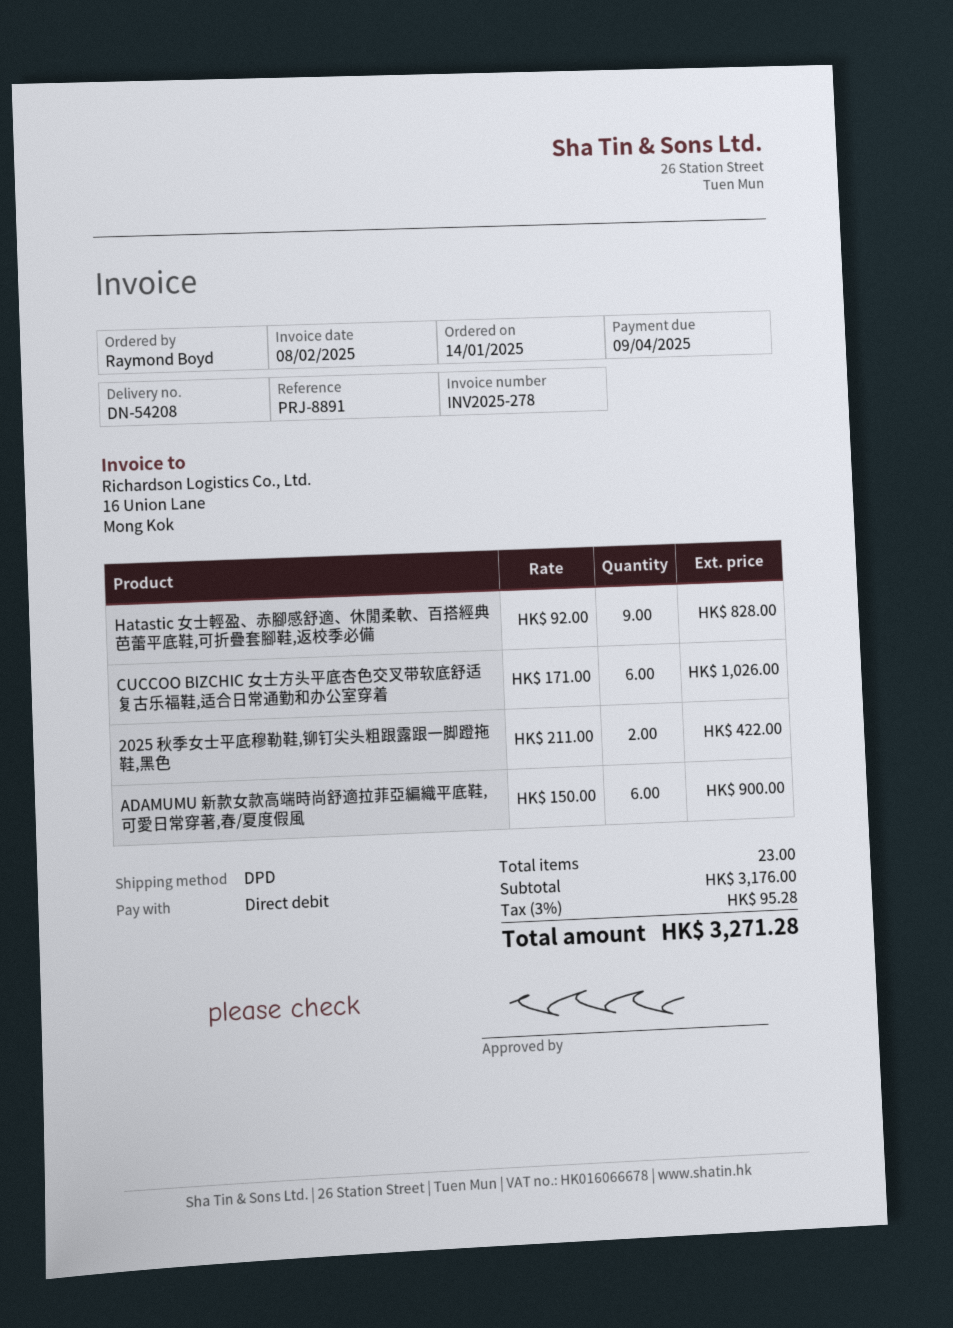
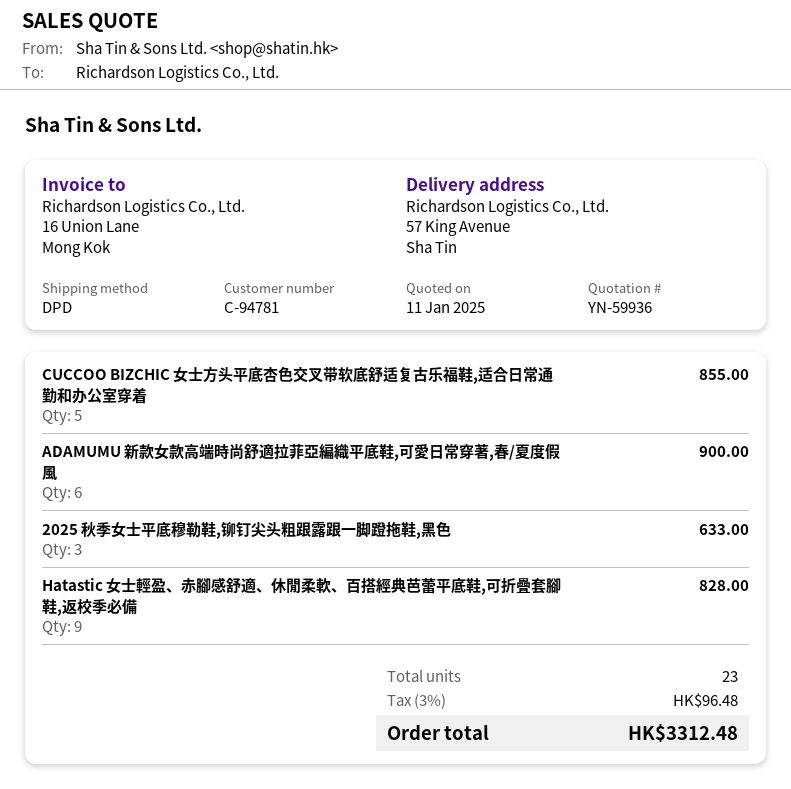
CUCCOO BIZCHIC 女士方头平底杏色交叉带软底舒适复古乐福鞋,适合日常通勤和办公室穿着: 6 for 1026.00 -> 5 for 855.00
2025 秋季女士平底穆勒鞋,铆钉尖头粗跟露跟一脚蹬拖鞋,黑色: 2 for 422.00 -> 3 for 633.00
tax: 3% = 95.28 -> 3% = 96.48
total: 3271.28 -> 3312.48

